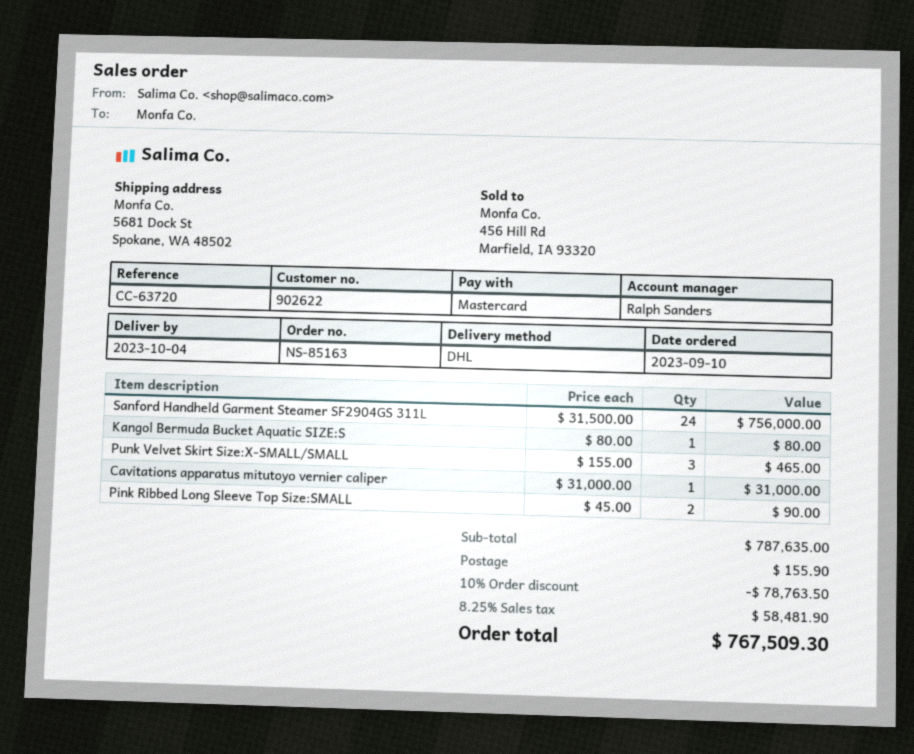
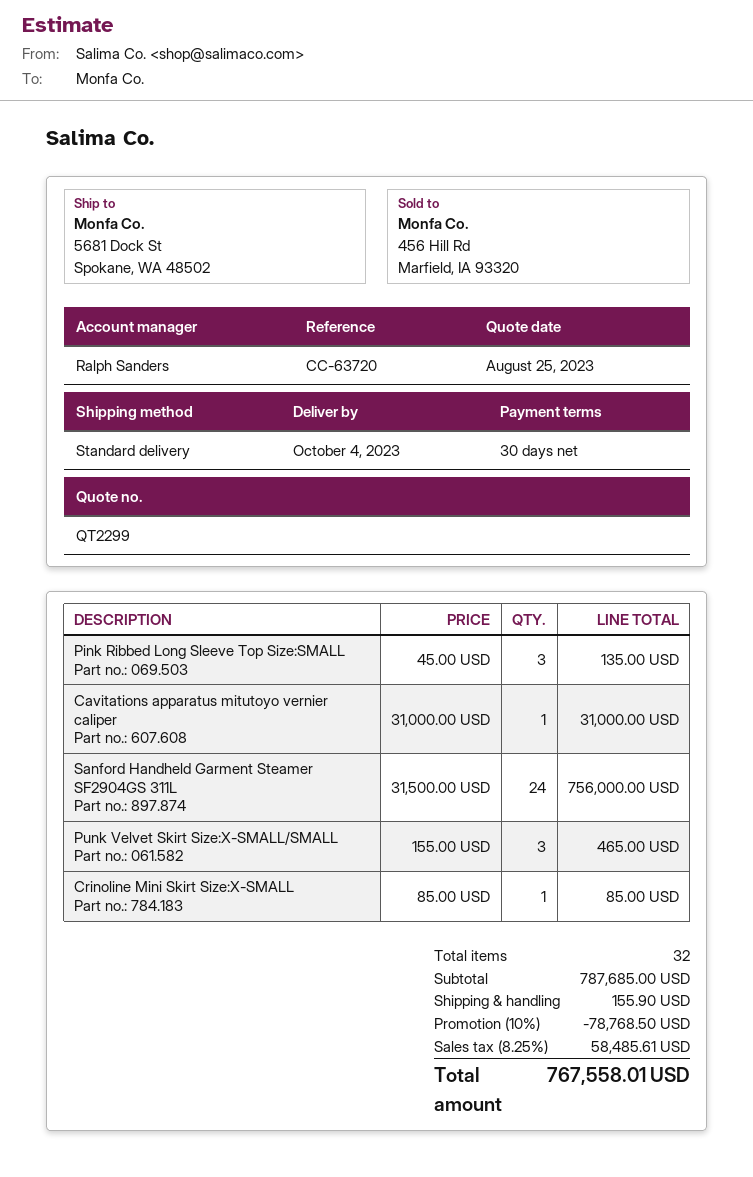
shipping method: DHL -> standard
Kangol Bermuda Bucket Aquatic SIZE:S: 1 x 80.00 = 80.00 -> none
Pink Ribbed Long Sleeve Top Size:SMALL: 2 x 45.00 = 90.00 -> 3 x 45.00 = 135.00
Crinoline Mini Skirt Size:X-SMALL: none -> 1 x 85.00 = 85.00
subtotal: 787635.00 -> 787685.00
discount: 10% = 78763.50 -> 10% = 78768.50
tax: 8.25% = 58481.90 -> 8.25% = 58485.61
total: 767509.30 -> 767558.01

